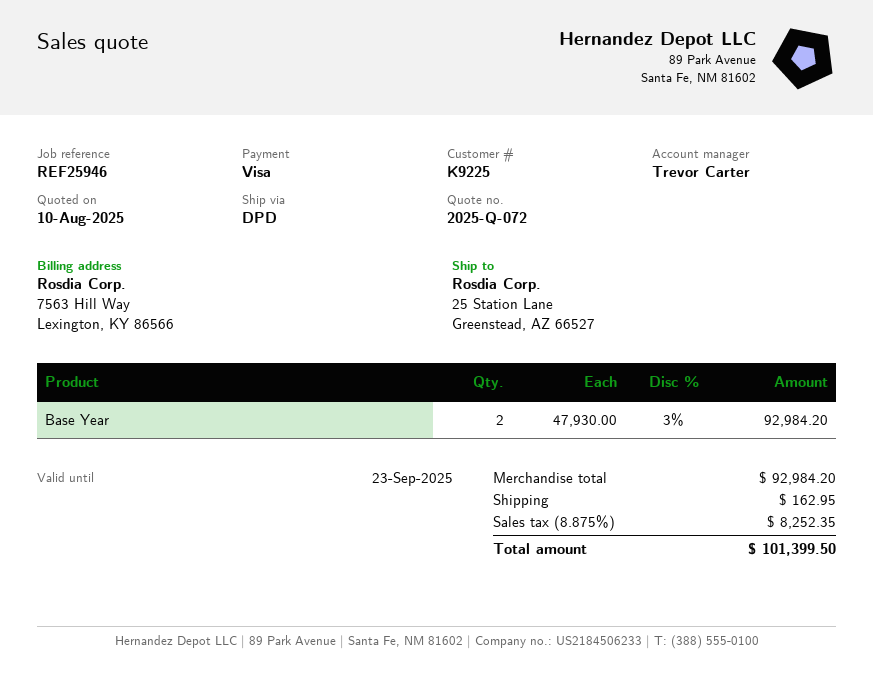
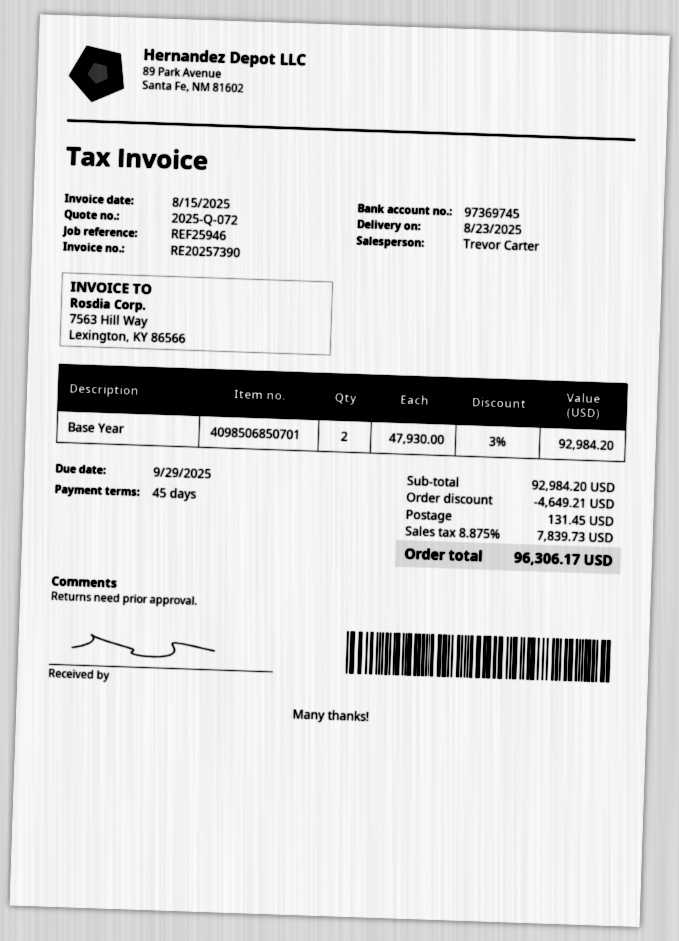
discount: none -> 4649.21
shipping: 162.95 -> 131.45
tax: 8.875% = 8252.35 -> 8.875% = 7839.73
total: 101399.50 -> 96306.17

